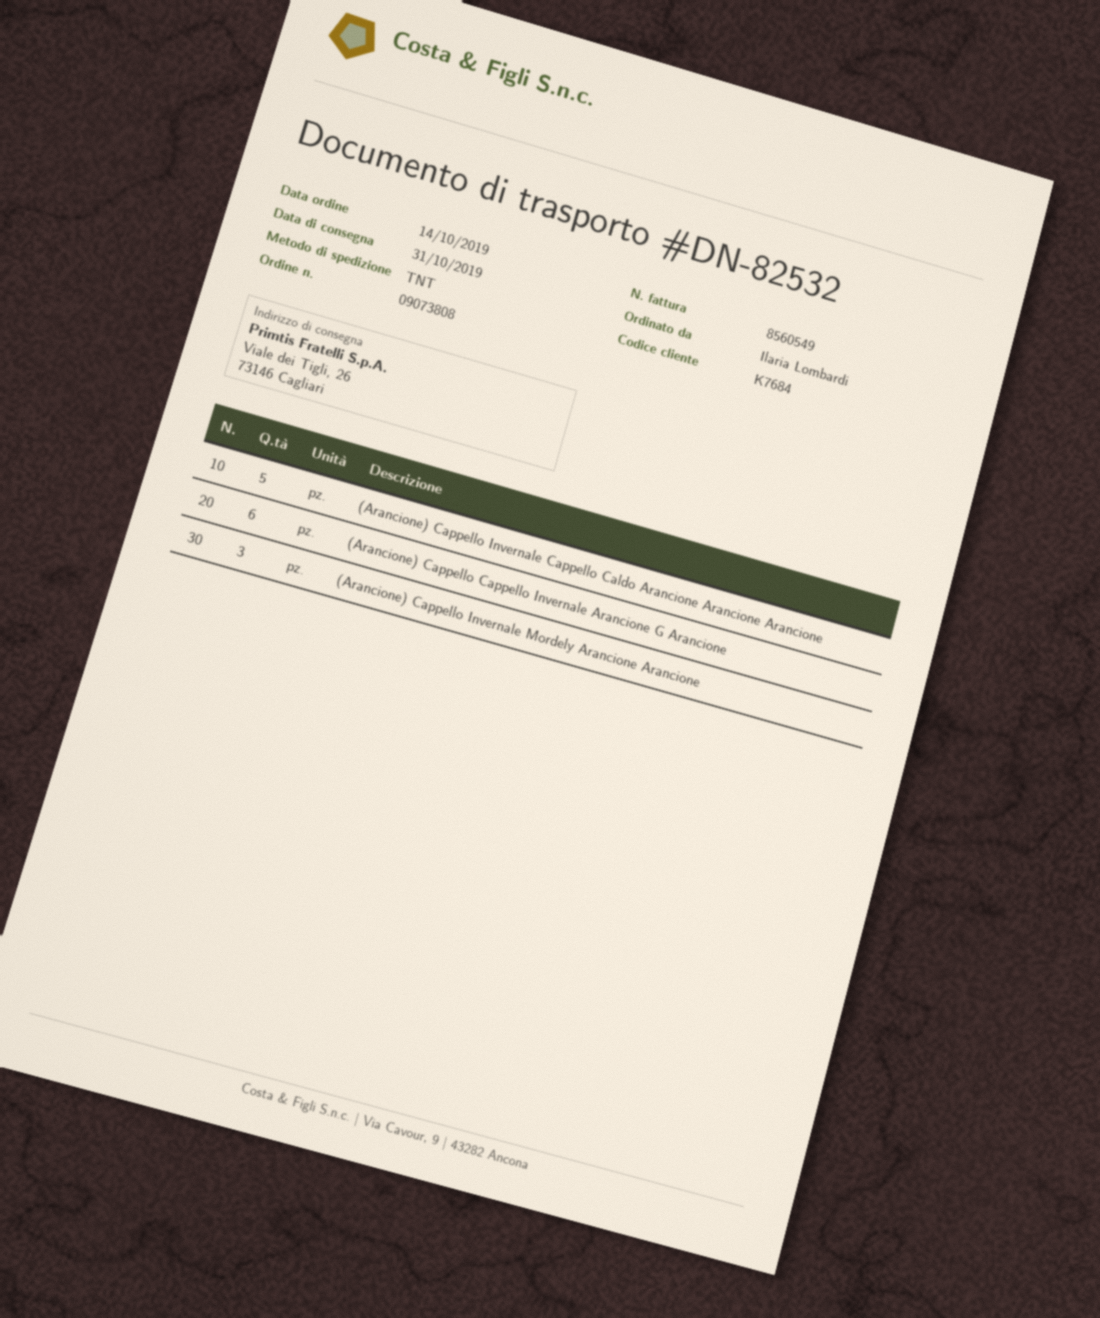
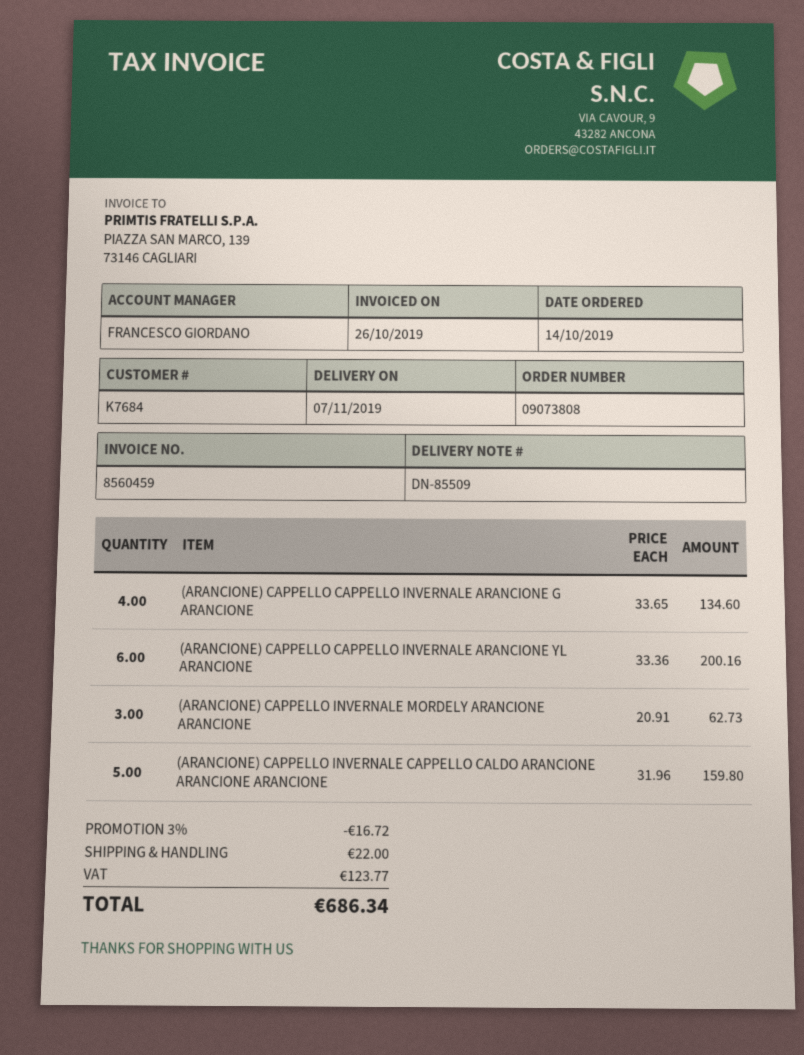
delivery note number: DN-82532 -> DN-85509
delivery date: 2019-10-31 -> 2019-11-07
invoice number: 8560549 -> 8560459
(Arancione) Cappello Cappello Invernale Arancione G Arancione: 6 -> 4
(ARANCIONE) CAPPELLO CAPPELLO INVERNALE ARANCIONE YL ARANCIONE: none -> 6

